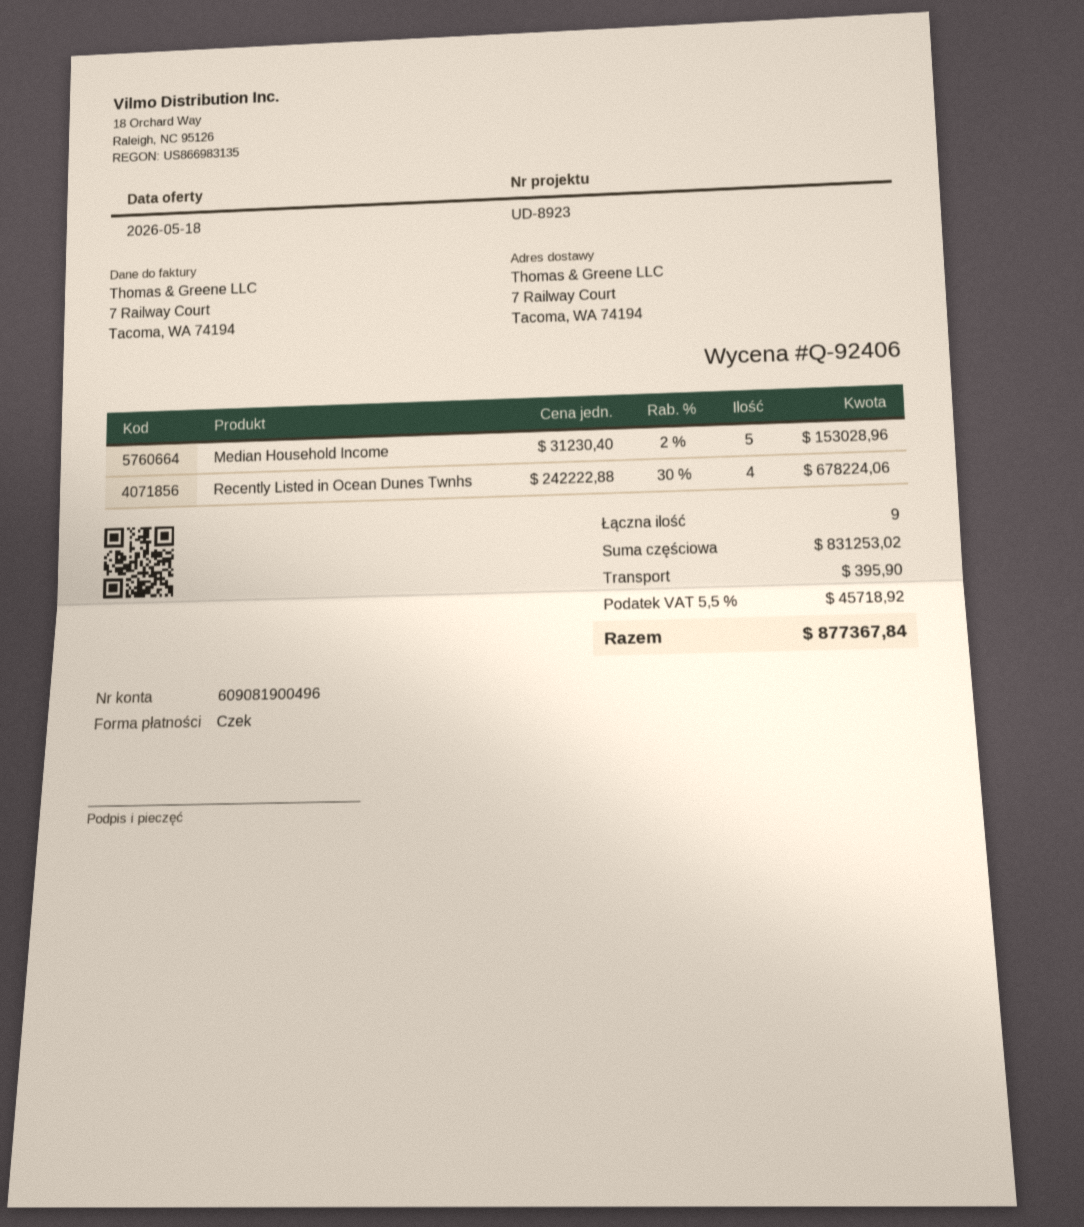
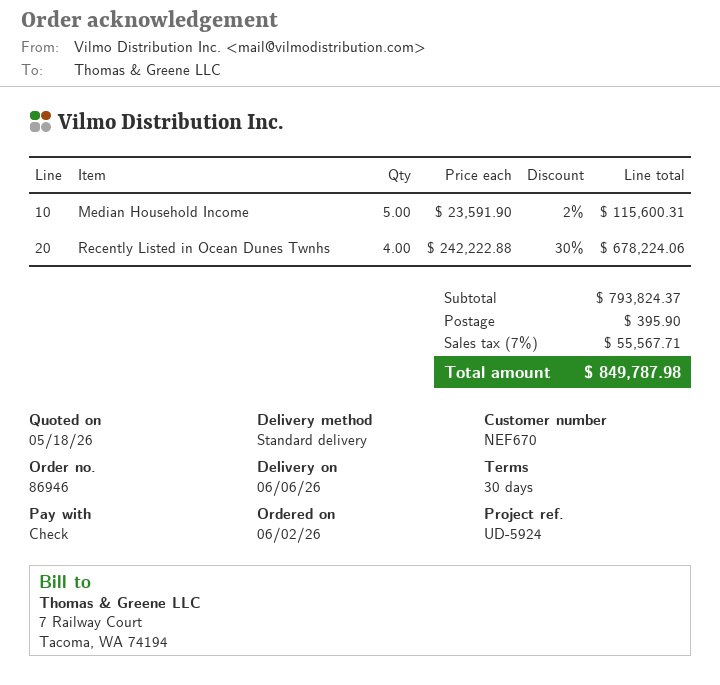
reference: UD-8923 -> UD-5924
Median Household Income: 5 x 31230.40 - 2% = 153028.96 -> 5 x 23591.90 - 2% = 115600.31
subtotal: 831253.02 -> 793824.37
tax: 5.5% = 45718.92 -> 7% = 55567.71
total: 877367.84 -> 849787.98

